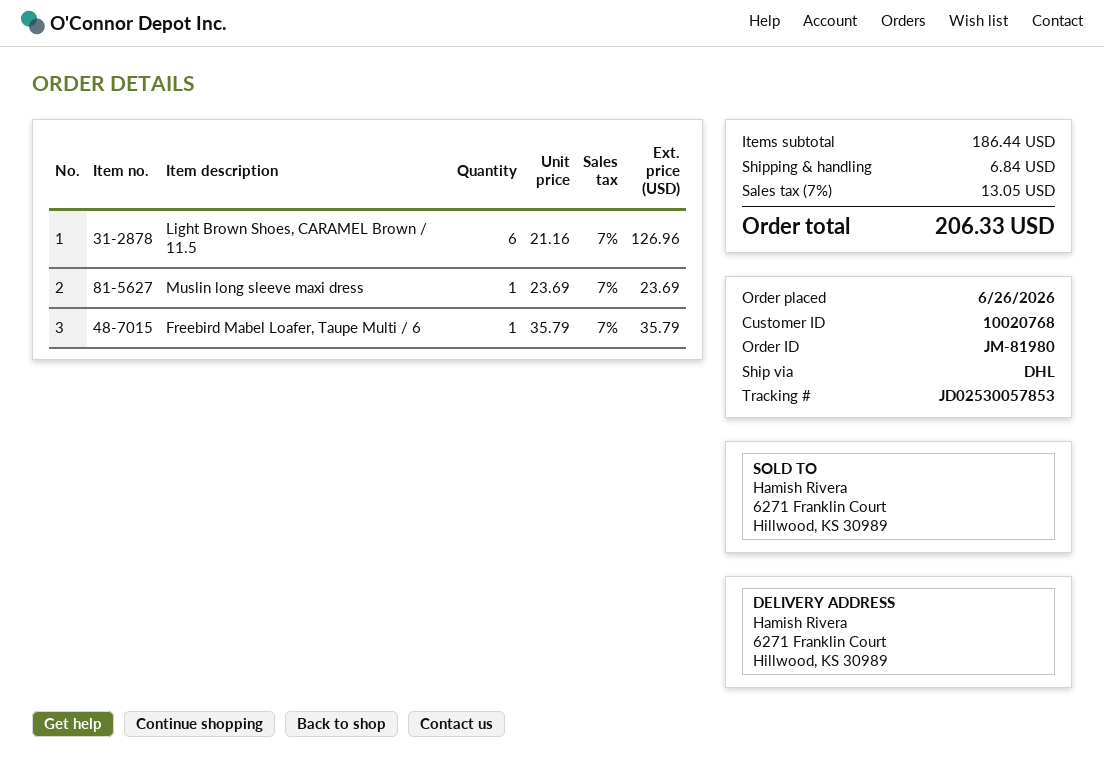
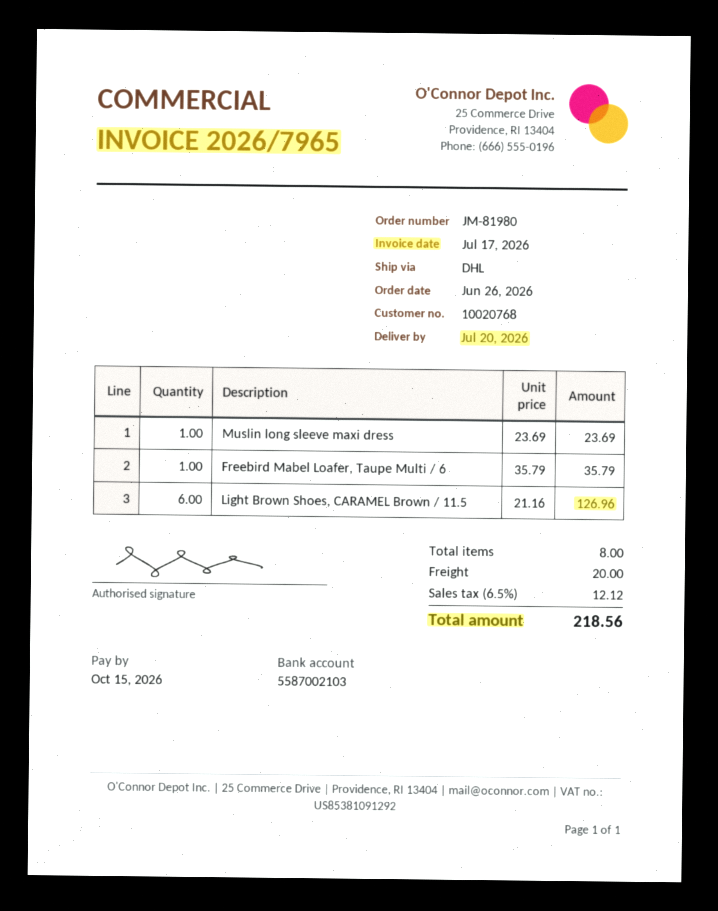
shipping: 6.84 -> 20.00
tax: 7% = 13.05 -> 6.5% = 12.12
total: 206.33 -> 218.56

